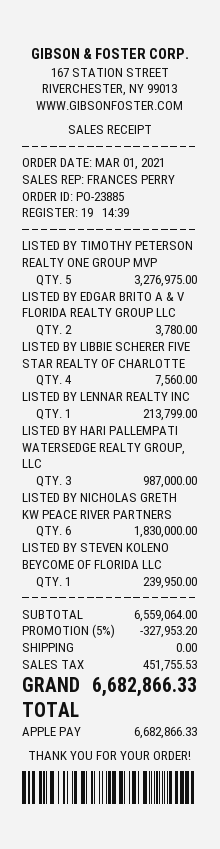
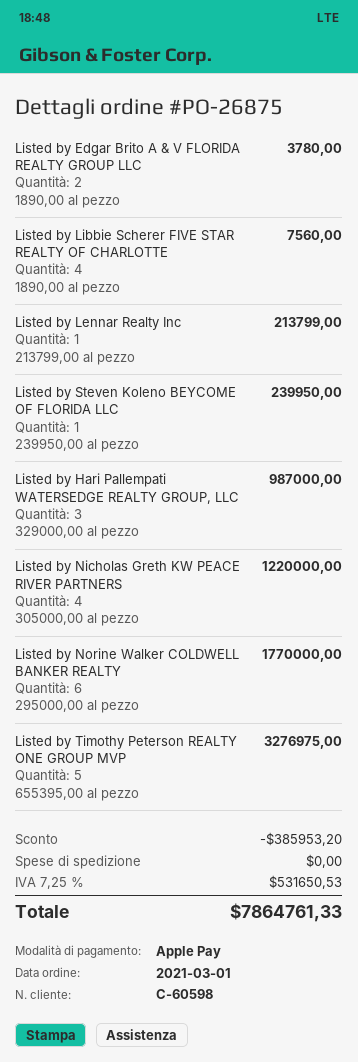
order number: PO-23885 -> PO-26875
LISTED BY NICHOLAS GRETH KW PEACE RIVER PARTNERS: 6 for 1830000.00 -> 4 for 1220000.00
Listed by Norine Walker COLDWELL BANKER REALTY: none -> 6 for 1770000.00
discount: 327953.20 -> 385953.20
tax: 451755.53 -> 531650.53
total: 6682866.33 -> 7864761.33

